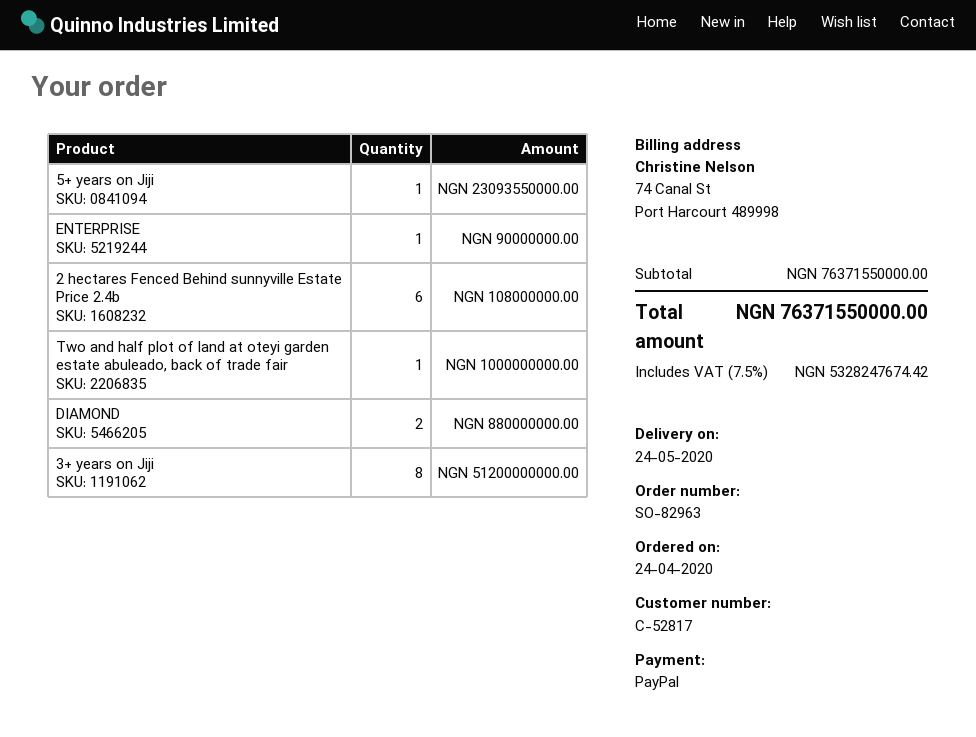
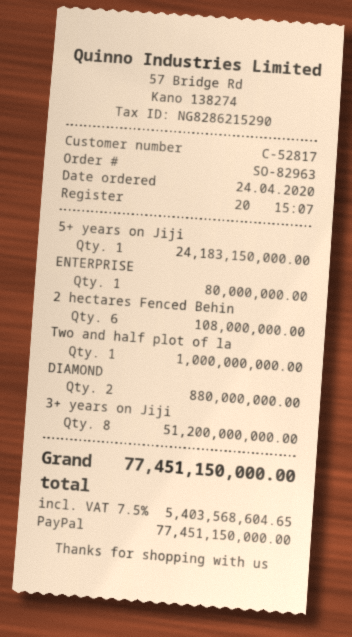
5+ years on Jiji: 1 for 23093550000.00 -> 1 for 24183150000.00
ENTERPRISE: 1 for 90000000.00 -> 1 for 80000000.00
tax: 7.5% = 5328247674.42 -> 7.5% = 5403568604.65
total: 76371550000.00 -> 77451150000.00

